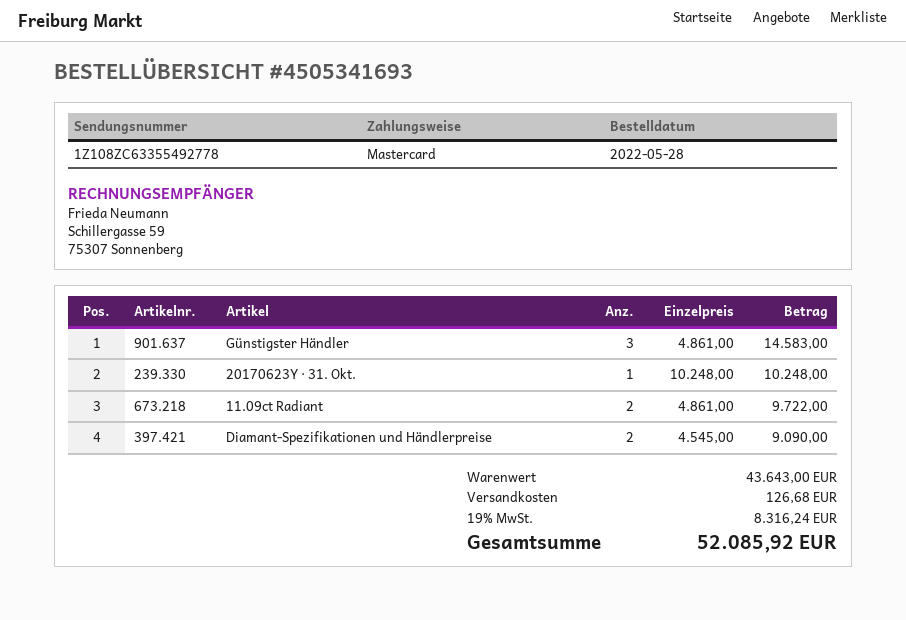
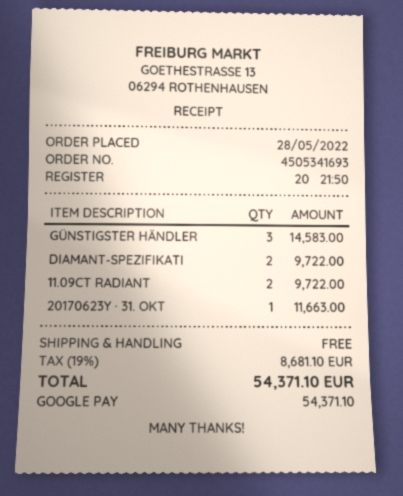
payment method: Mastercard -> Google Pay
20170623Y · 31. Okt.: 1 for 10248.00 -> 1 for 11663.00
Diamant-Spezifikationen und Händlerpreise: 2 for 9090.00 -> 2 for 9722.00
shipping: 126.68 -> 0.00
tax: 19% = 8316.24 -> 19% = 8681.10
total: 52085.92 -> 54371.10

